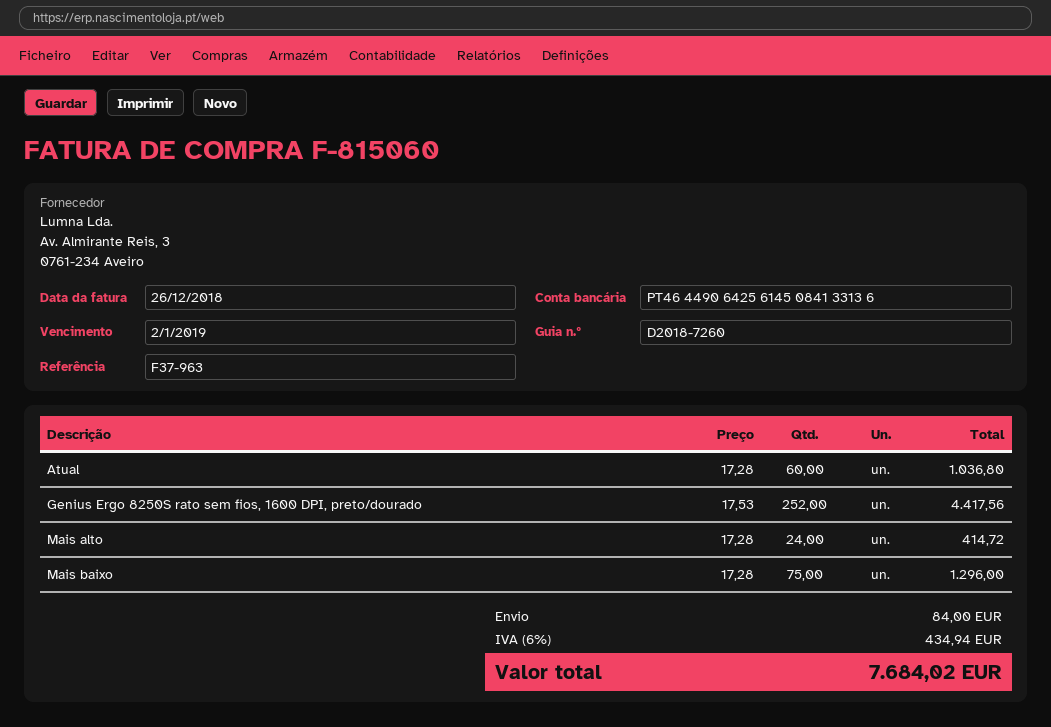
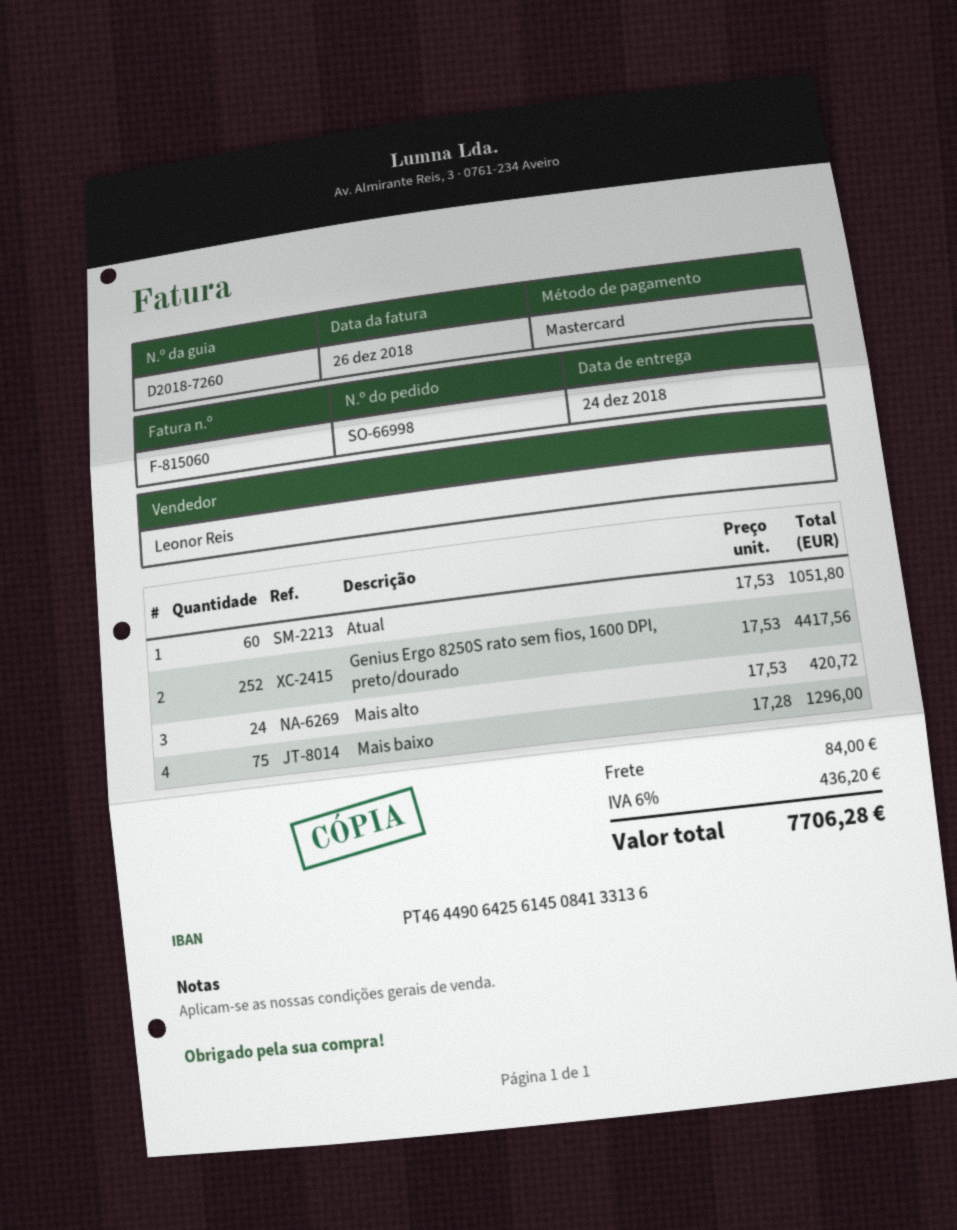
Atual: 60 x 17.28 = 1036.80 -> 60 x 17.53 = 1051.80
Mais alto: 24 x 17.28 = 414.72 -> 24 x 17.53 = 420.72
tax: 6% = 434.94 -> 6% = 436.20
total: 7684.02 -> 7706.28

